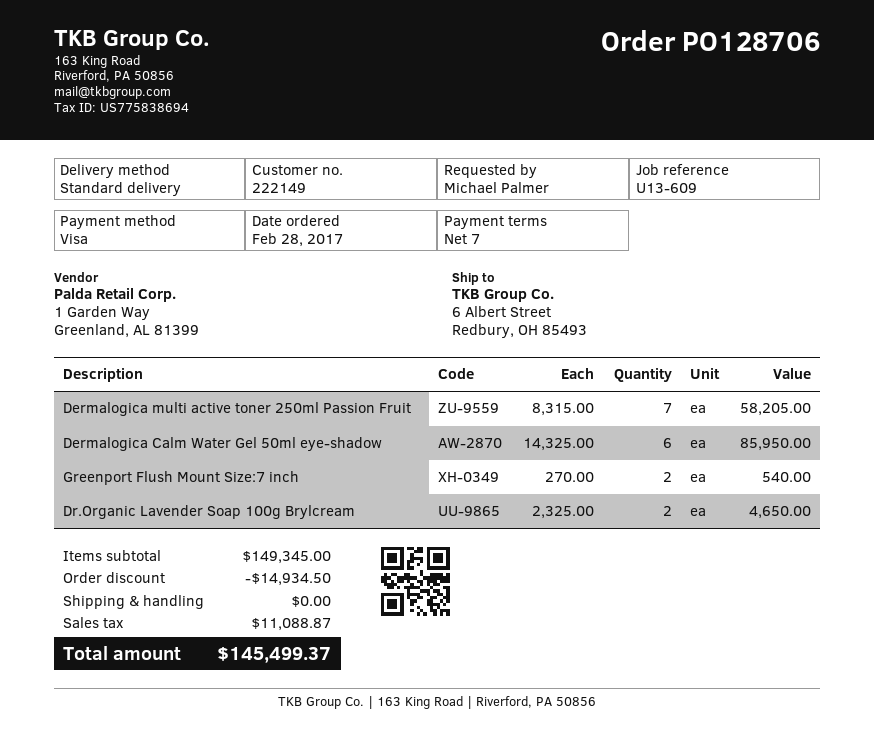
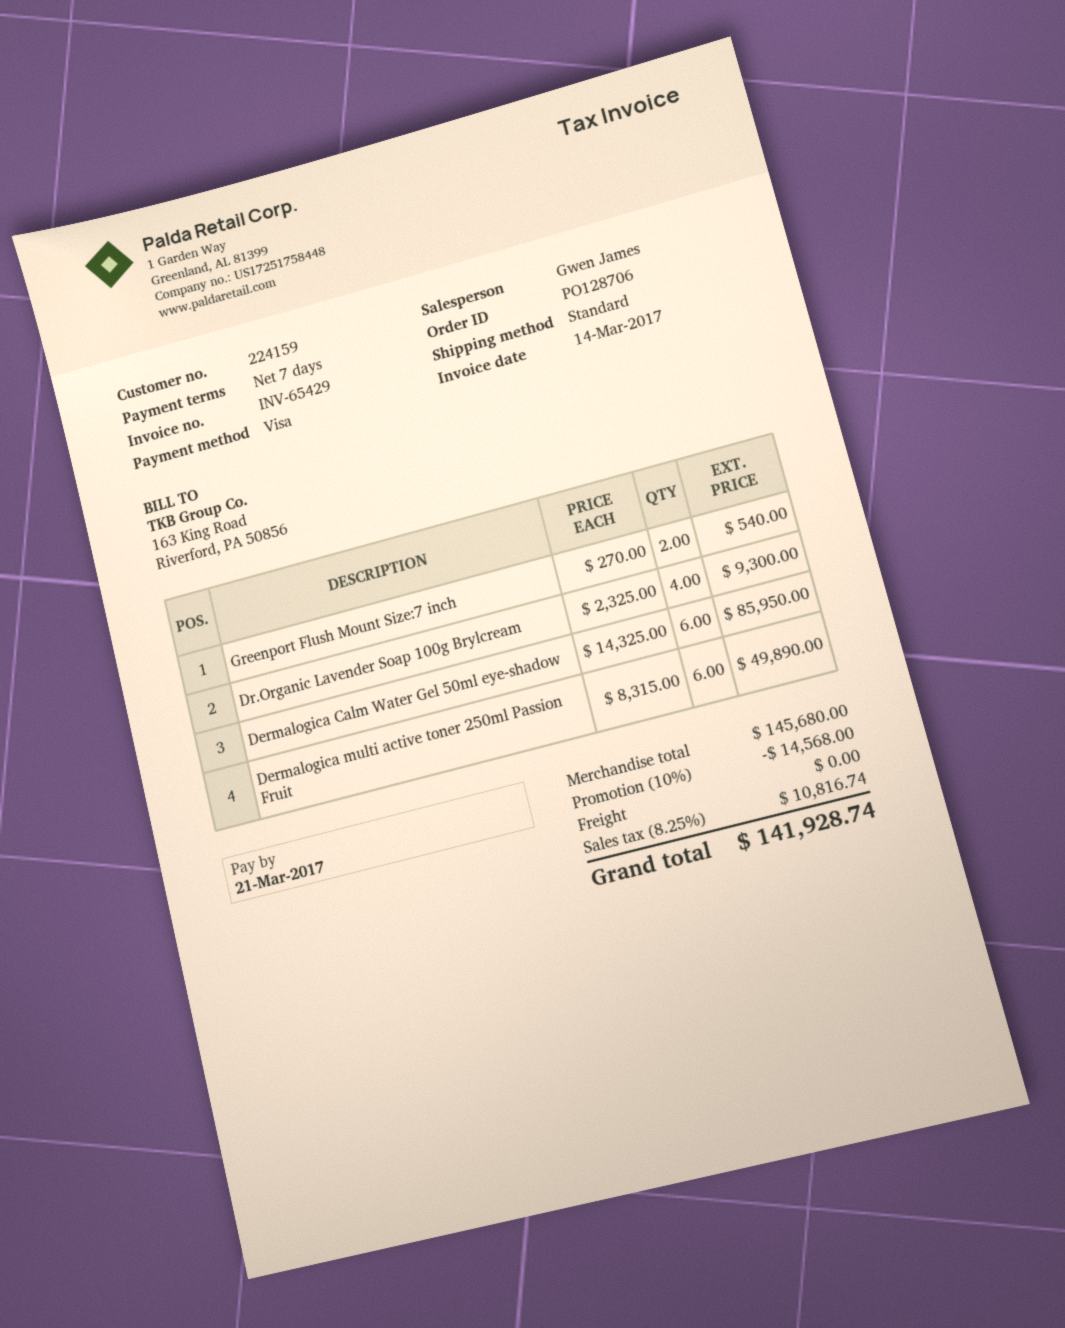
customer number: 222149 -> 224159
Dermalogica multi active toner 250ml Passion Fruit: 7 x 8315.00 = 58205.00 -> 6 x 8315.00 = 49890.00
Dr.Organic Lavender Soap 100g Brylcream: 2 x 2325.00 = 4650.00 -> 4 x 2325.00 = 9300.00
subtotal: 149345.00 -> 145680.00
discount: 14934.50 -> 14568.00
tax: 11088.87 -> 10816.74
total: 145499.37 -> 141928.74

